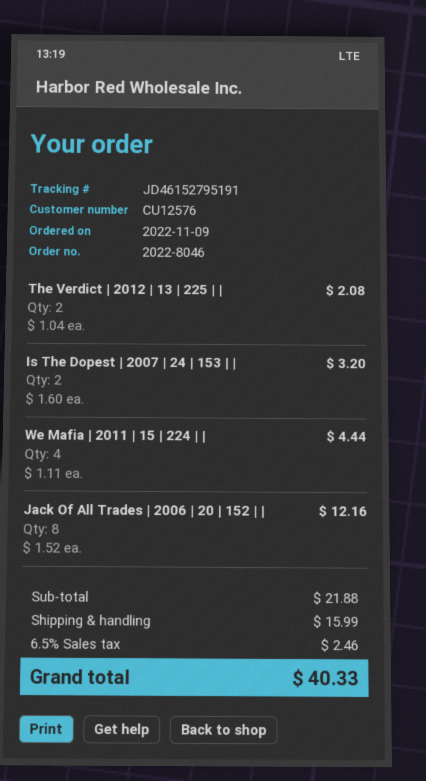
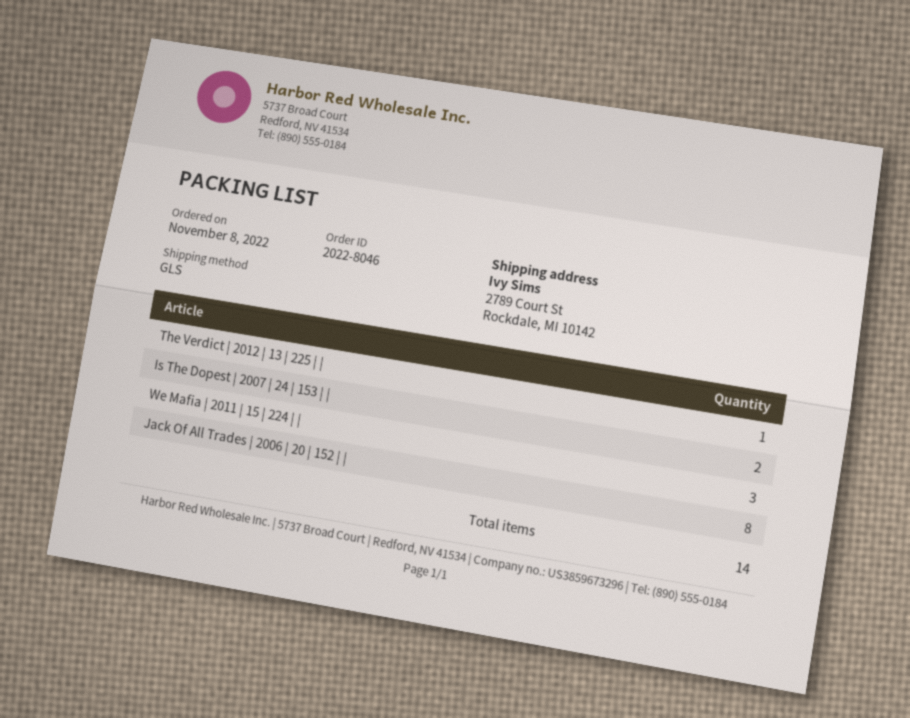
order date: 2022-11-09 -> 2022-11-08
The Verdict | 2012 | 13 | 225 | |: 2 -> 1
We Mafia | 2011 | 15 | 224 | |: 4 -> 3

